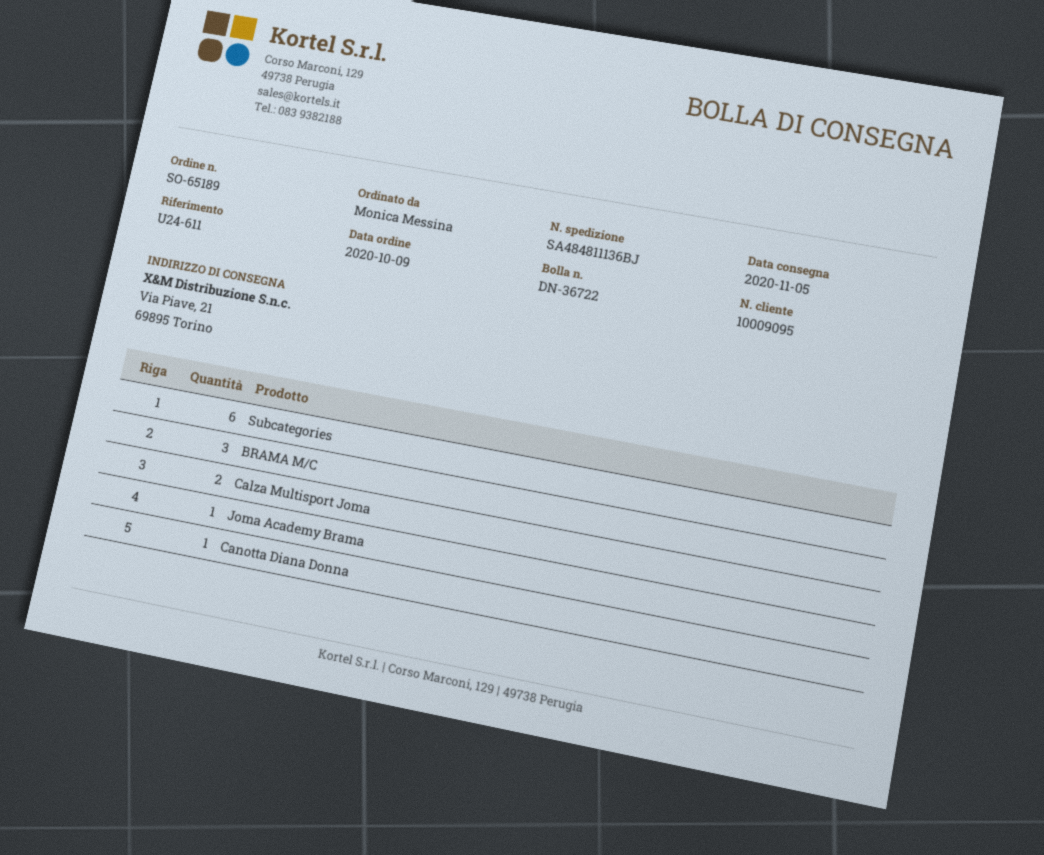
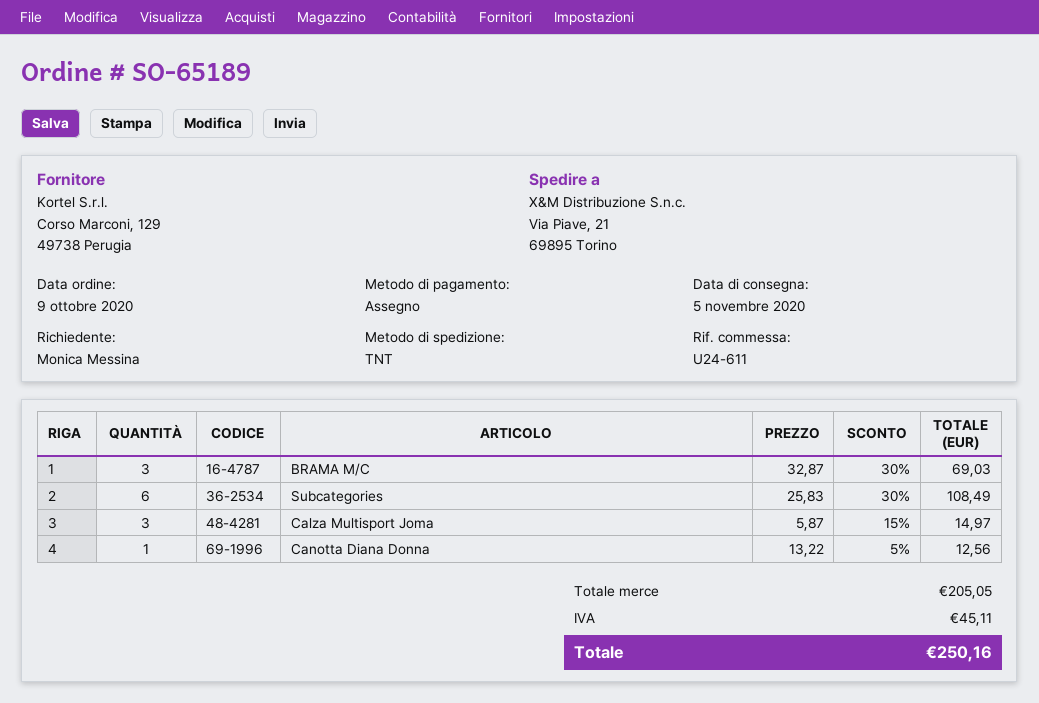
Calza Multisport Joma: 2 -> 3
Joma Academy Brama: 1 -> none

